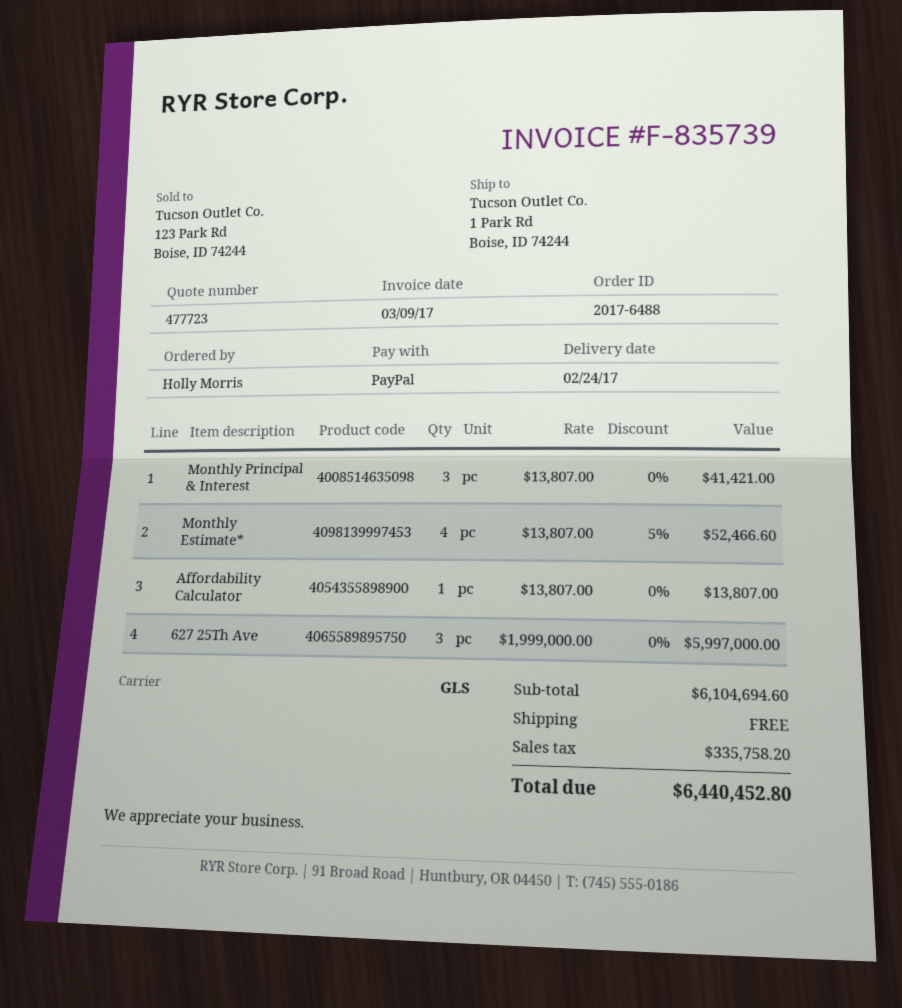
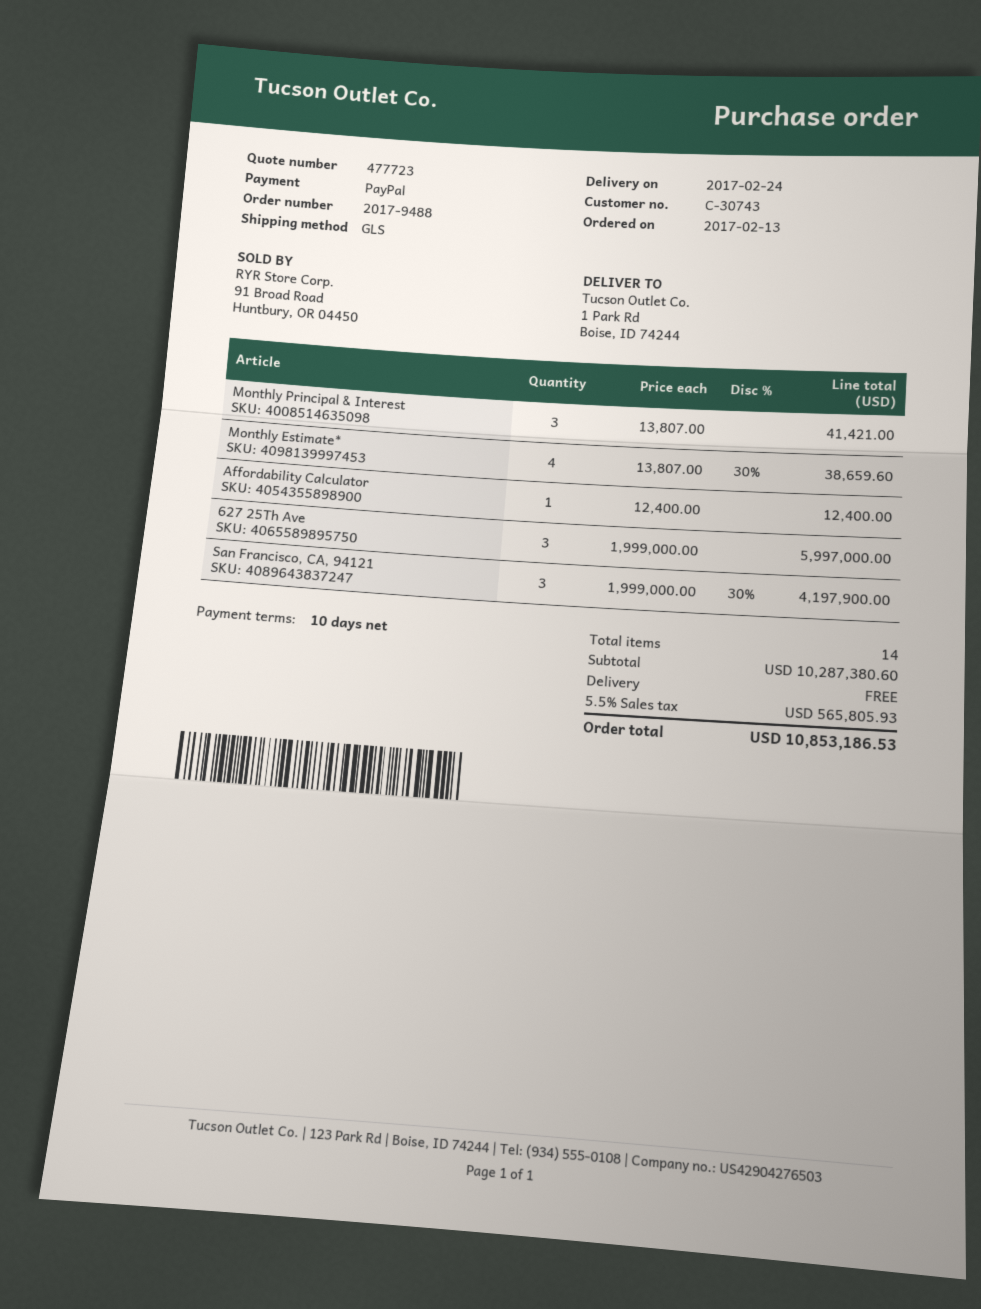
order number: 2017-6488 -> 2017-9488
Monthly Estimate*: 4 x 13807.00 - 5% = 52466.60 -> 4 x 13807.00 - 30% = 38659.60
Affordability Calculator: 1 x 13807.00 = 13807.00 -> 1 x 12400.00 = 12400.00
San Francisco, CA, 94121: none -> 3 x 1999000.00 - 30% = 4197900.00
subtotal: 6104694.60 -> 10287380.60
tax: 335758.20 -> 565805.93
total: 6440452.80 -> 10853186.53

